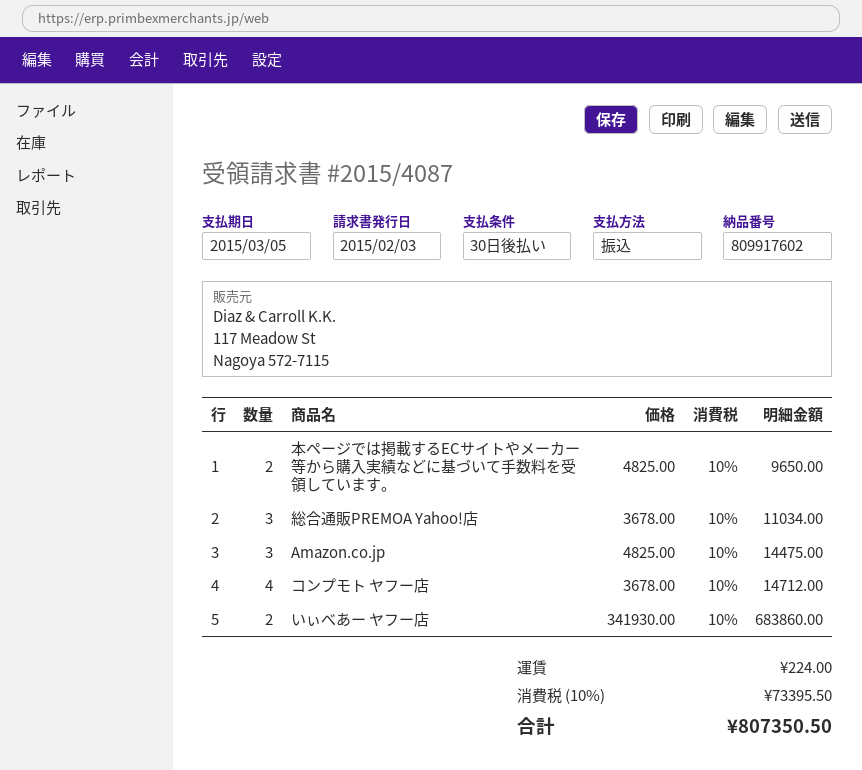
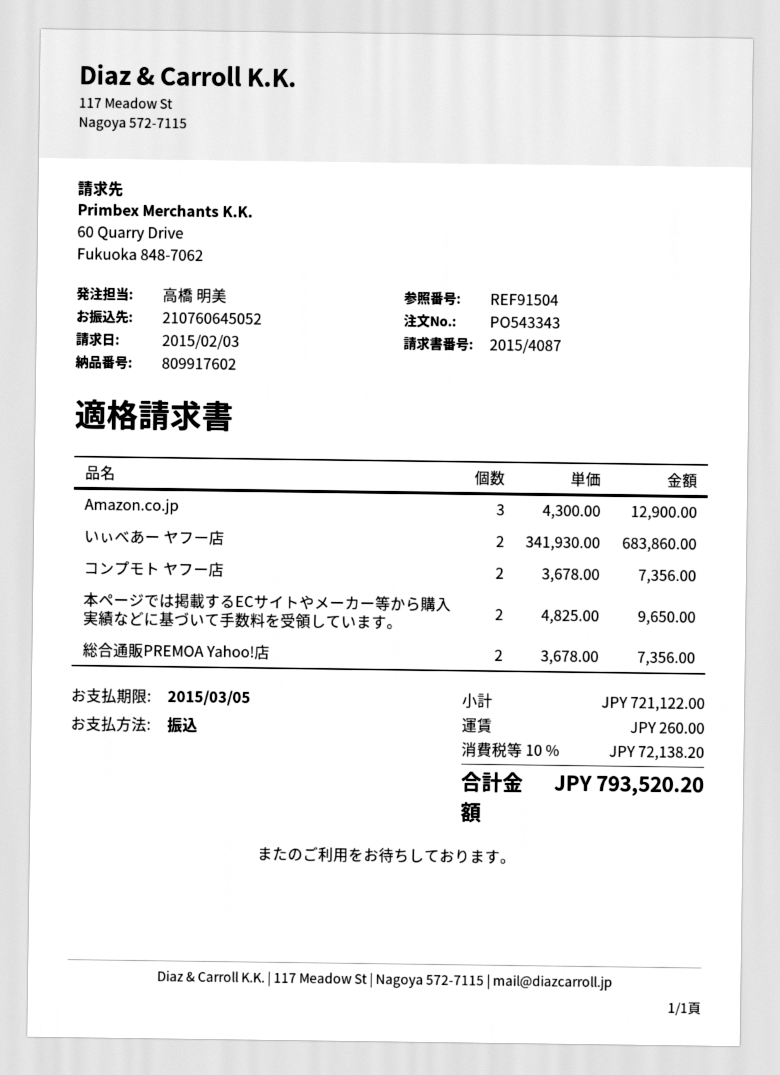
総合通販PREMOA Yahoo!店: 3 x 3678.00 = 11034.00 -> 2 x 3678.00 = 7356.00
Amazon.co.jp: 3 x 4825.00 = 14475.00 -> 3 x 4300.00 = 12900.00
コンプモト ヤフー店: 4 x 3678.00 = 14712.00 -> 2 x 3678.00 = 7356.00
shipping: 224.00 -> 260.00
tax: 10% = 73395.50 -> 10% = 72138.20
total: 807350.50 -> 793520.20

